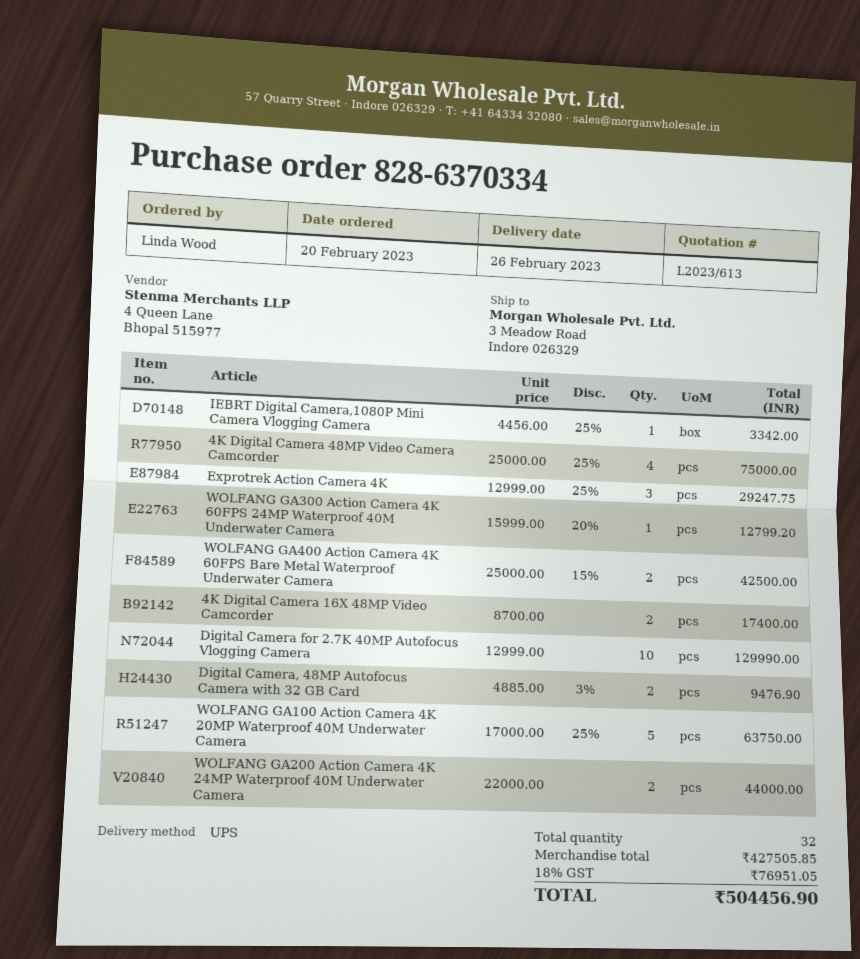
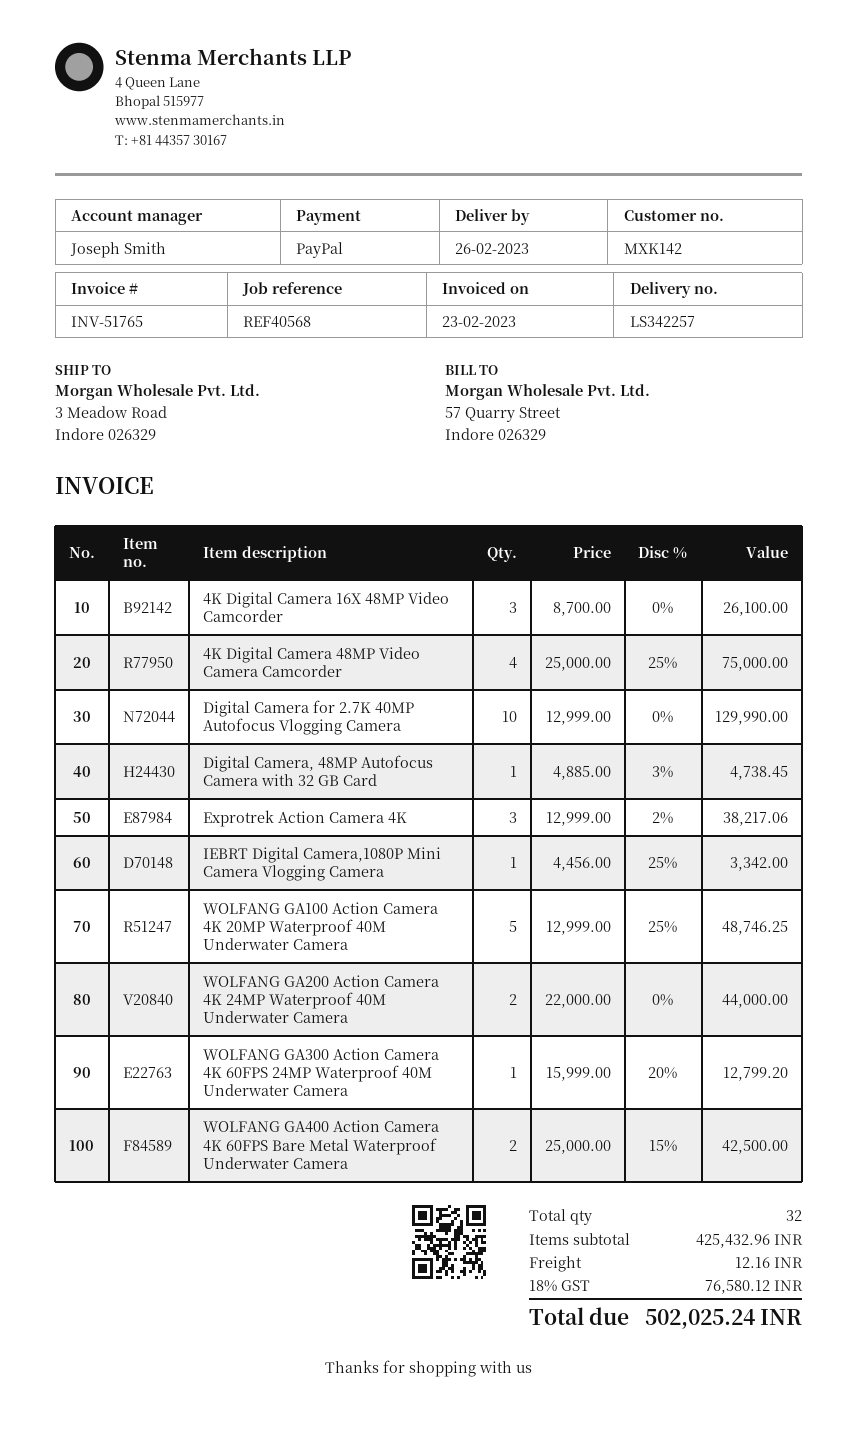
Exprotrek Action Camera 4K: 3 x 12999.00 - 25% = 29247.75 -> 3 x 12999.00 - 2% = 38217.06
4K Digital Camera 16X 48MP Video Camcorder: 2 x 8700.00 = 17400.00 -> 3 x 8700.00 = 26100.00
Digital Camera, 48MP Autofocus Camera with 32 GB Card: 2 x 4885.00 - 3% = 9476.90 -> 1 x 4885.00 - 3% = 4738.45
WOLFANG GA100 Action Camera 4K 20MP Waterproof 40M Underwater Camera: 5 x 17000.00 - 25% = 63750.00 -> 5 x 12999.00 - 25% = 48746.25
subtotal: 427505.85 -> 425432.96
shipping: none -> 12.16
tax: 18% = 76951.05 -> 18% = 76580.12
total: 504456.90 -> 502025.24

